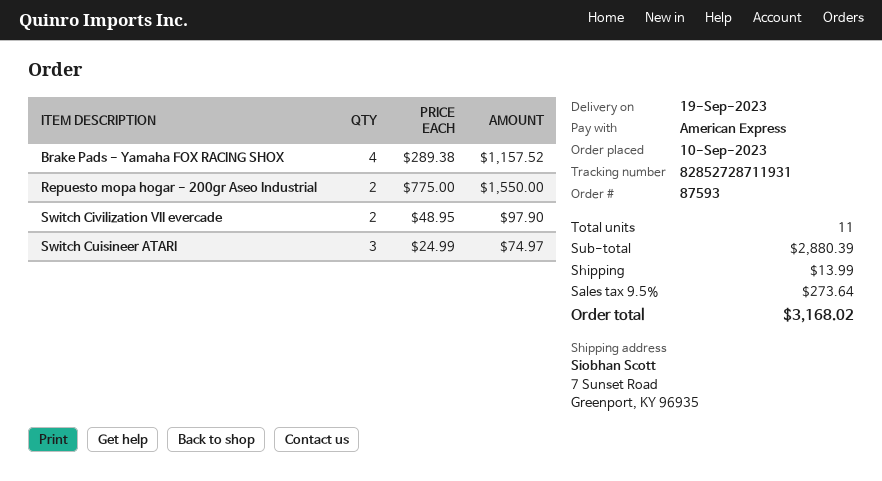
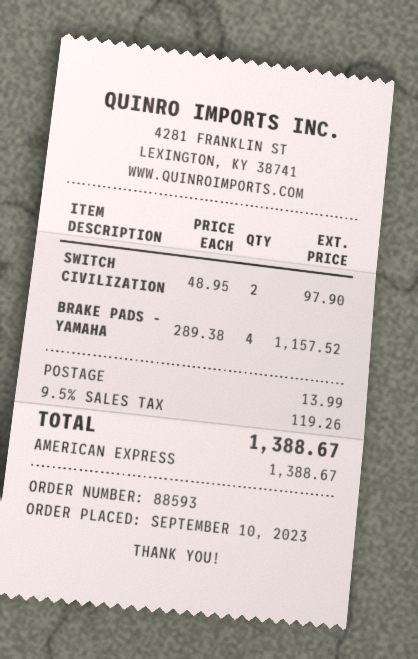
order number: 87593 -> 88593
Repuesto mopa hogar - 200gr Aseo Industrial: 2 x 775.00 = 1550.00 -> none
Switch Cuisineer ATARI: 3 x 24.99 = 74.97 -> none
tax: 9.5% = 273.64 -> 9.5% = 119.26
total: 3168.02 -> 1388.67

